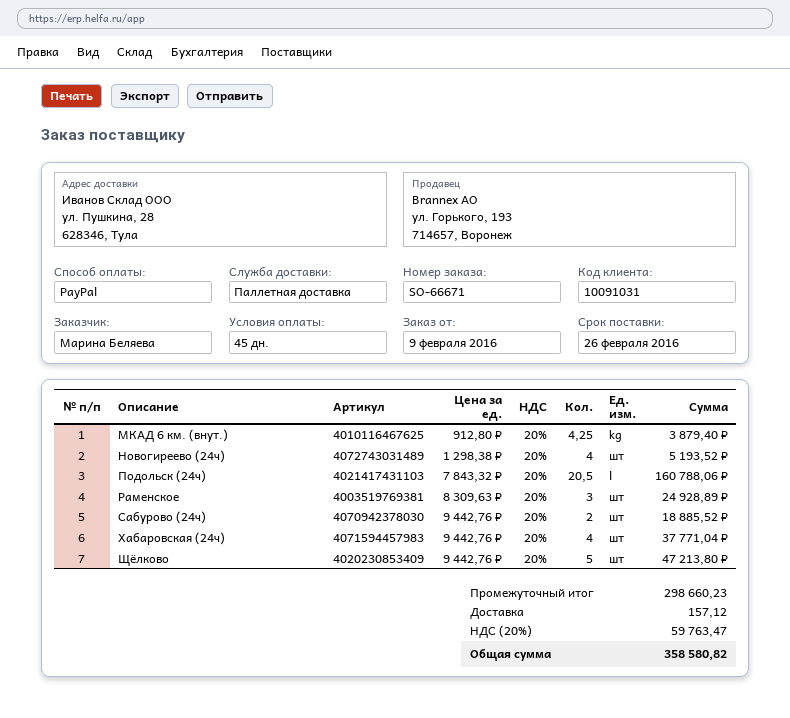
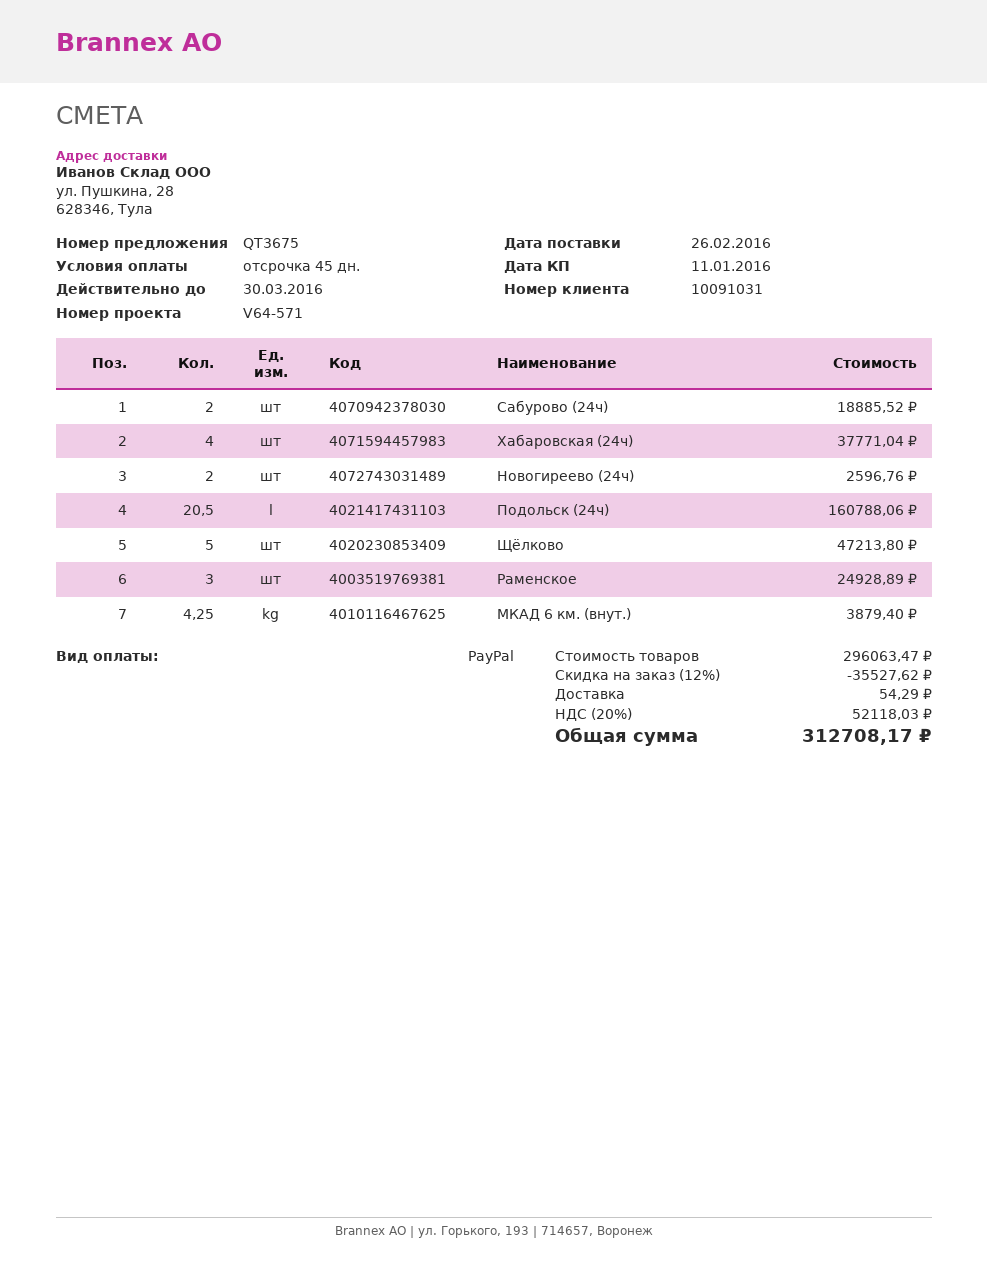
Новогиреево (24ч): 4 for 5193.52 -> 2 for 2596.76
subtotal: 298660.23 -> 296063.47
discount: none -> 12% = 35527.62
shipping: 157.12 -> 54.29
tax: 20% = 59763.47 -> 20% = 52118.03
total: 358580.82 -> 312708.17

